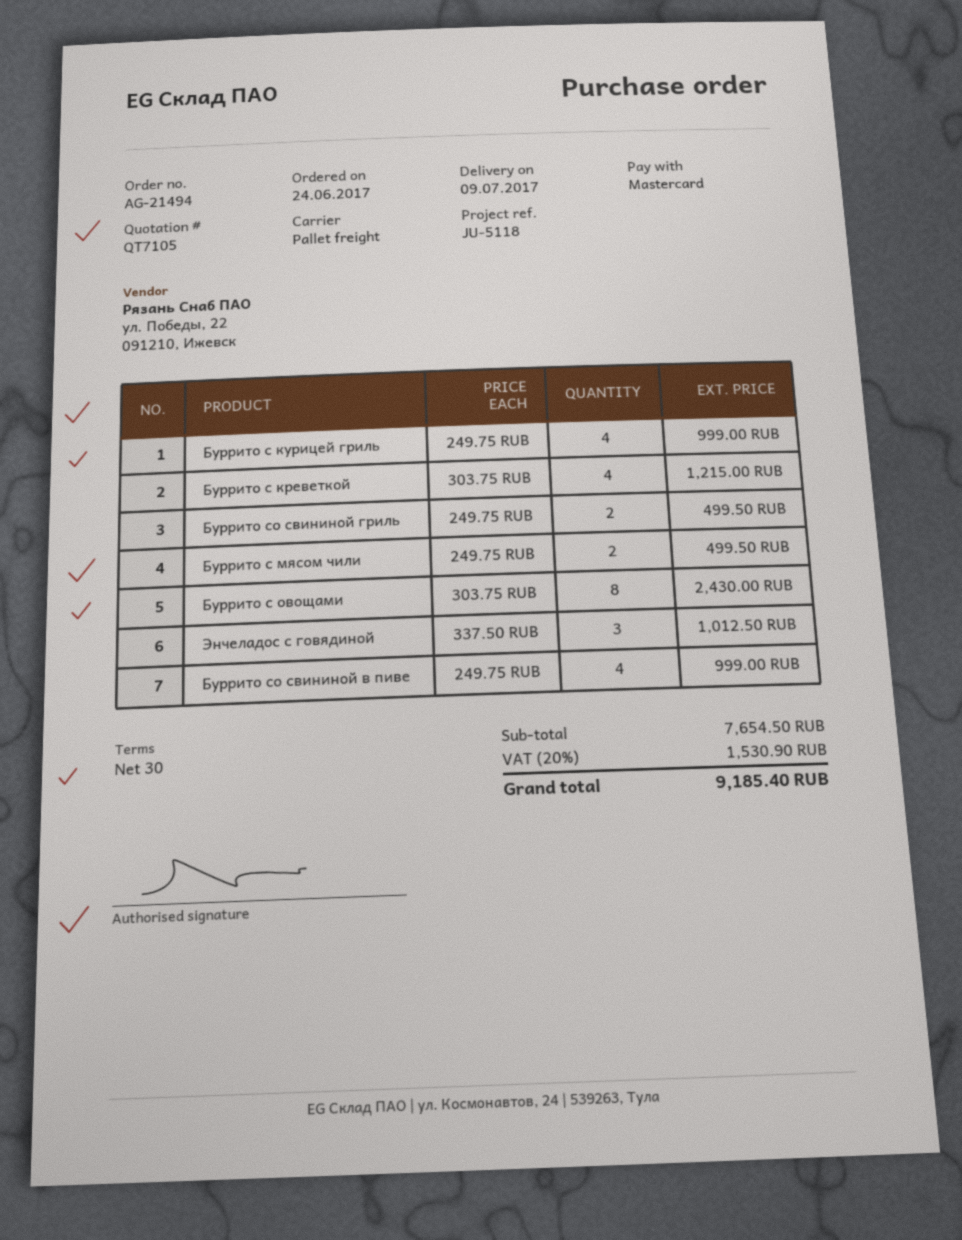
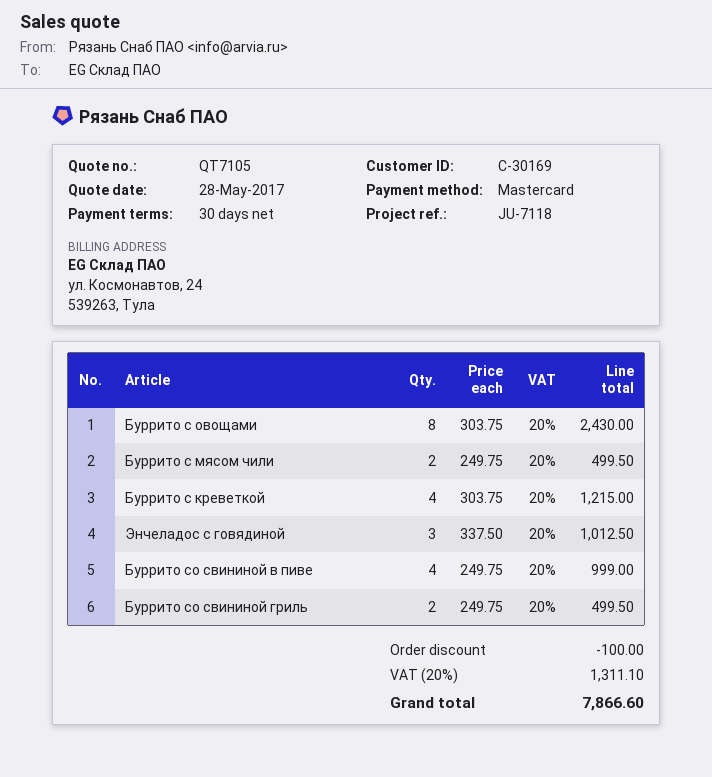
reference: JU-5118 -> JU-7118
Буррито с курицей гриль: 4 x 249.75 = 999.00 -> none
discount: none -> 100.00
tax: 20% = 1530.90 -> 20% = 1311.10
total: 9185.40 -> 7866.60

